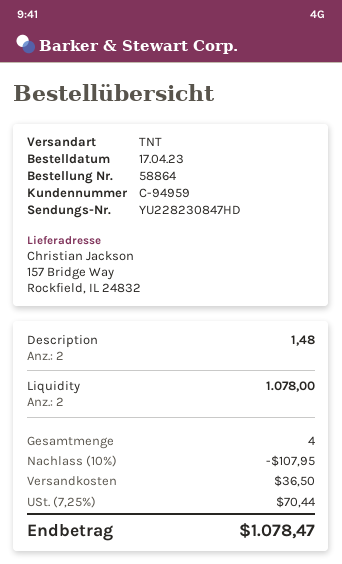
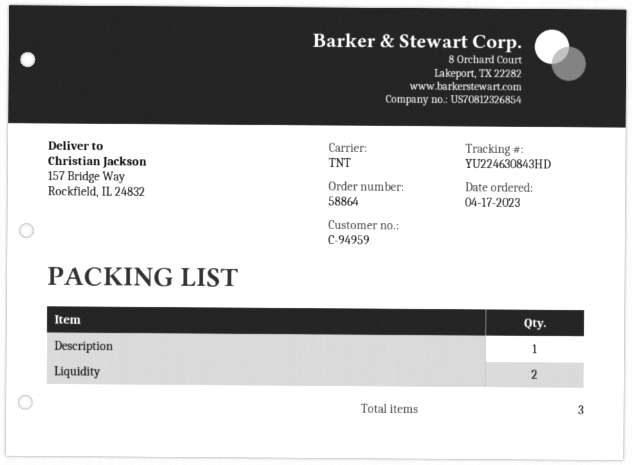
tracking number: YU228230847HD -> YU224630843HD
Description: 2 -> 1
total quantity: 4 -> 3

